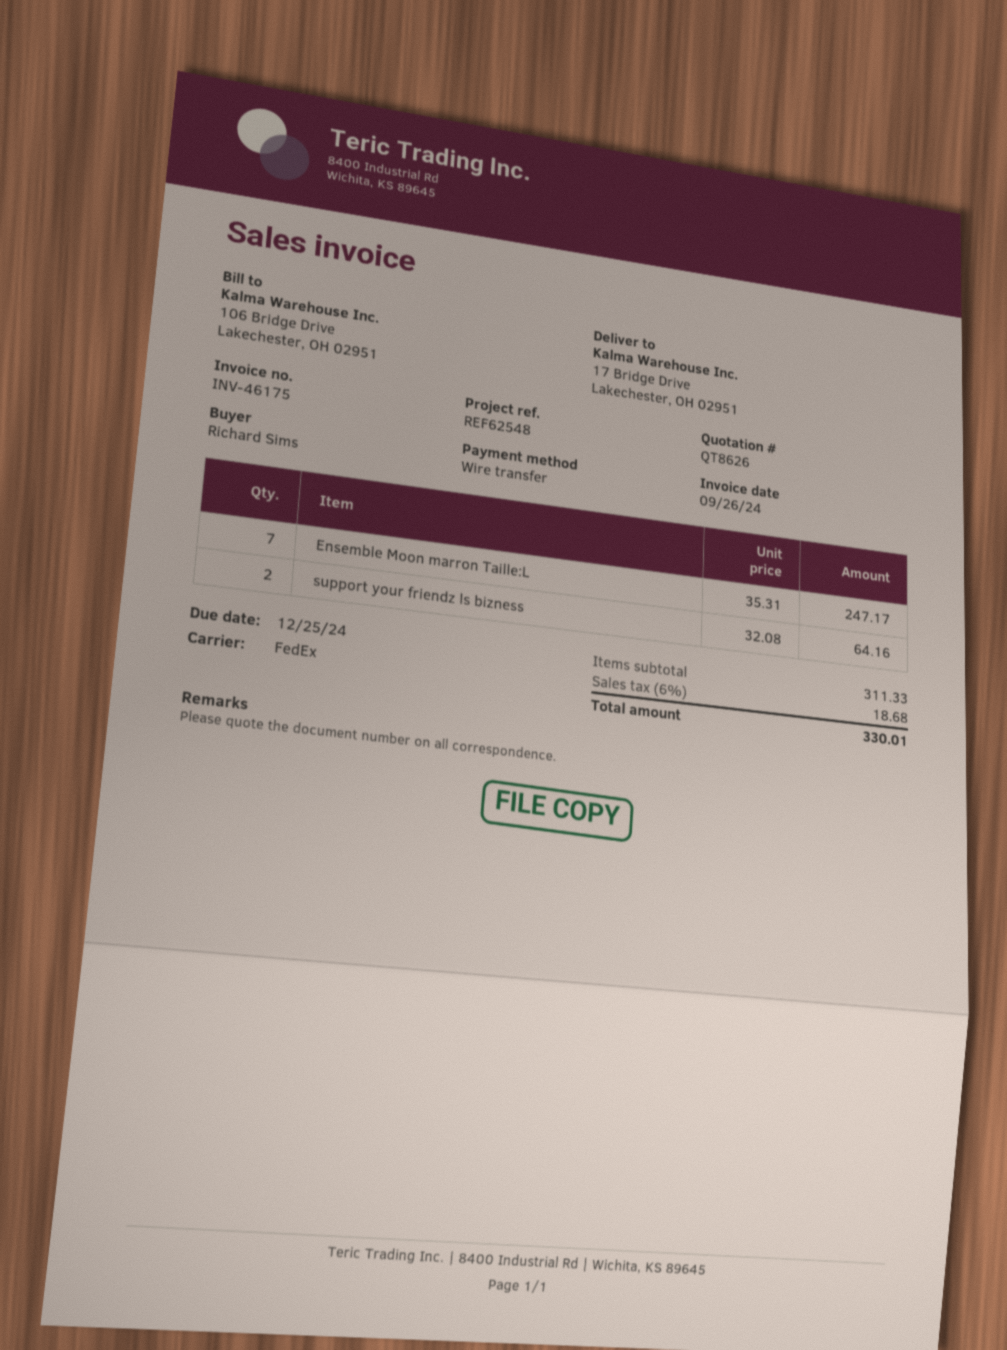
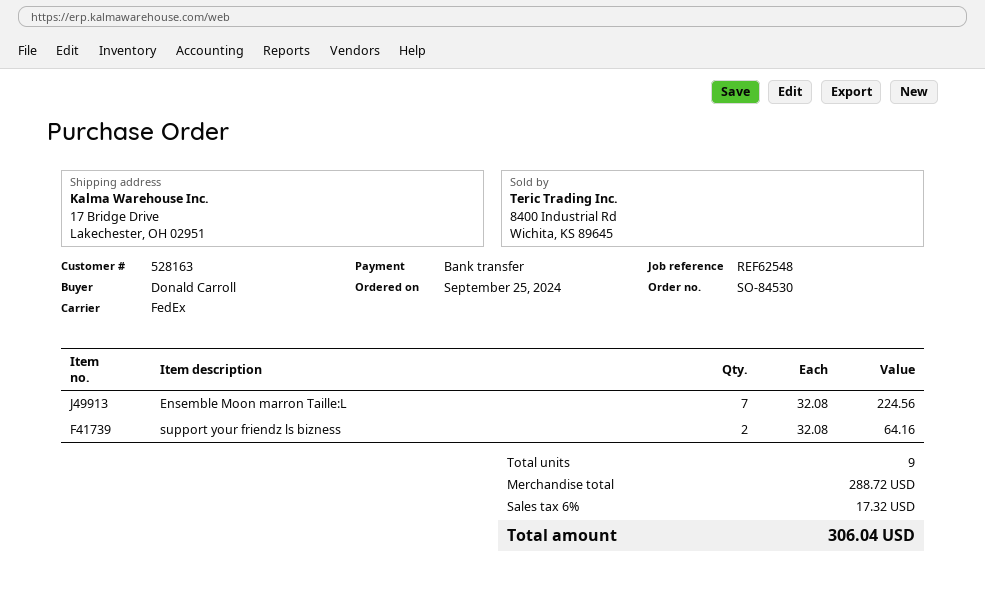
ordered by: Richard Sims -> Donald Carroll
Ensemble Moon marron Taille:L: 7 x 35.31 = 247.17 -> 7 x 32.08 = 224.56
subtotal: 311.33 -> 288.72
tax: 6% = 18.68 -> 6% = 17.32
total: 330.01 -> 306.04

